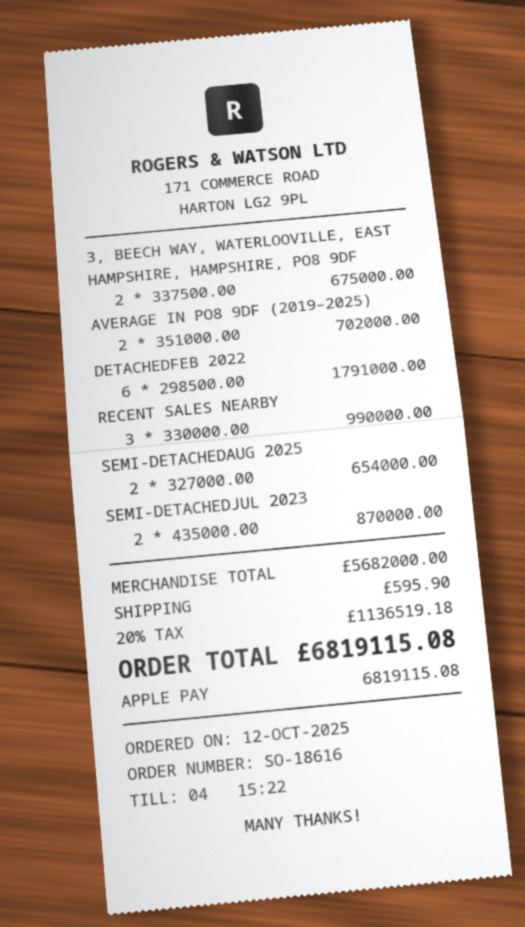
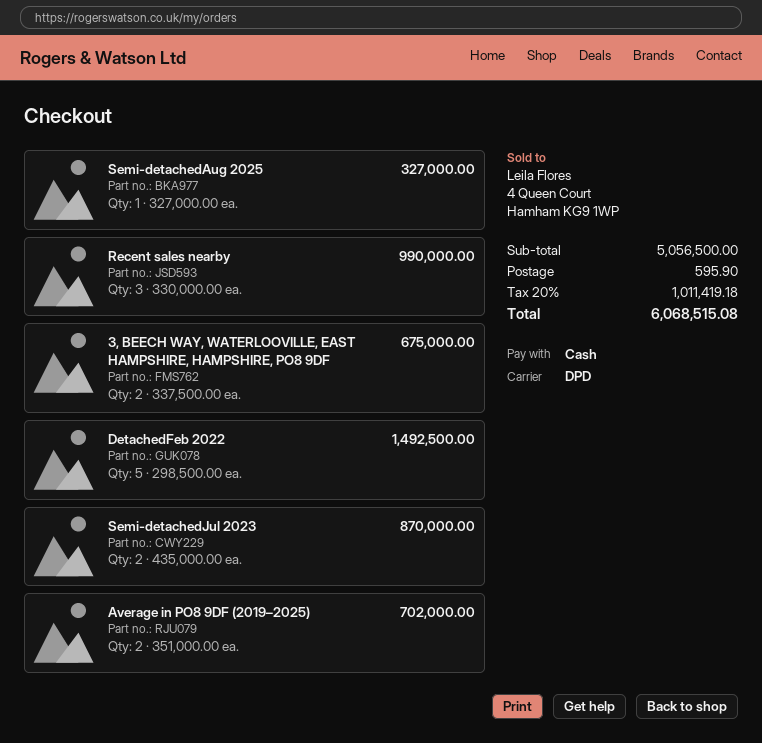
payment method: Apple Pay -> cash
DETACHEDFEB 2022: 6 x 298500.00 = 1791000.00 -> 5 x 298500.00 = 1492500.00
SEMI-DETACHEDAUG 2025: 2 x 327000.00 = 654000.00 -> 1 x 327000.00 = 327000.00
subtotal: 5682000.00 -> 5056500.00
tax: 20% = 1136519.18 -> 20% = 1011419.18
total: 6819115.08 -> 6068515.08

